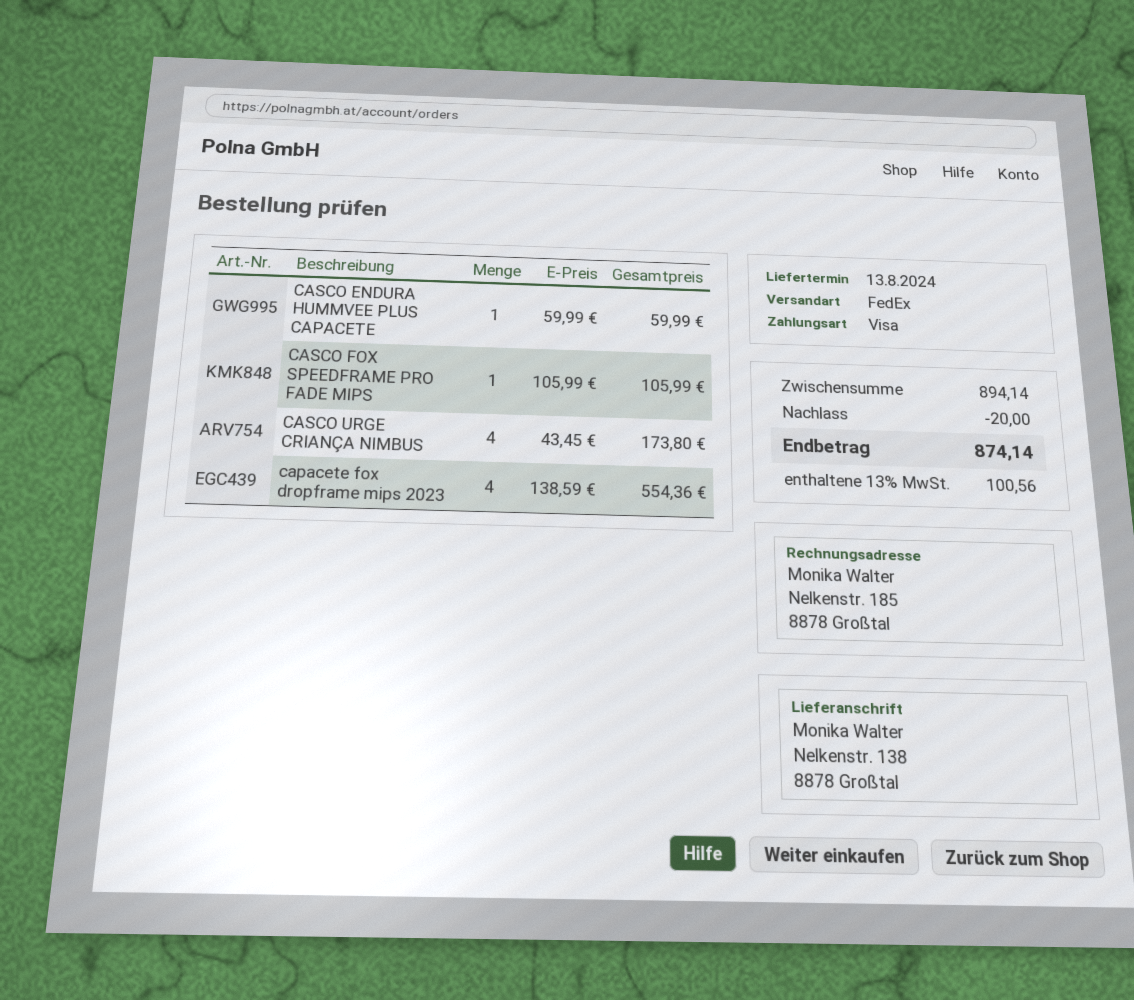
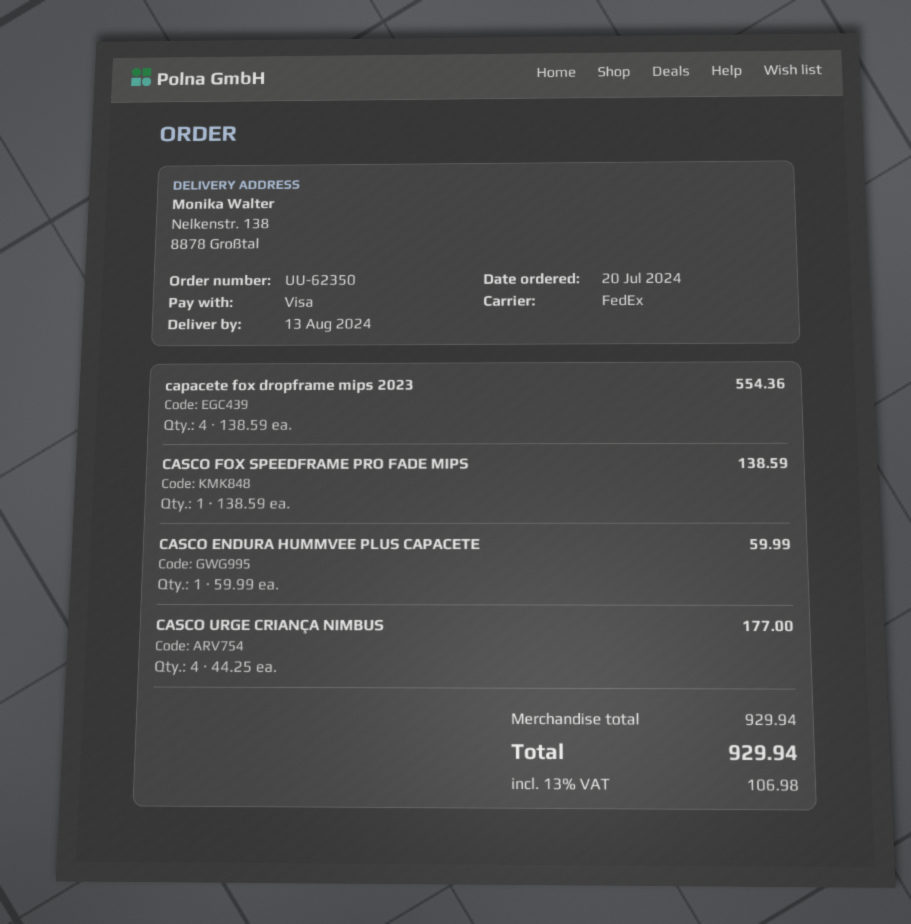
CASCO FOX SPEEDFRAME PRO FADE MIPS: 1 x 105.99 = 105.99 -> 1 x 138.59 = 138.59
CASCO URGE CRIANÇA NIMBUS: 4 x 43.45 = 173.80 -> 4 x 44.25 = 177.00
subtotal: 894.14 -> 929.94
discount: 20.00 -> none
tax: 13% = 100.56 -> 13% = 106.98
total: 874.14 -> 929.94

